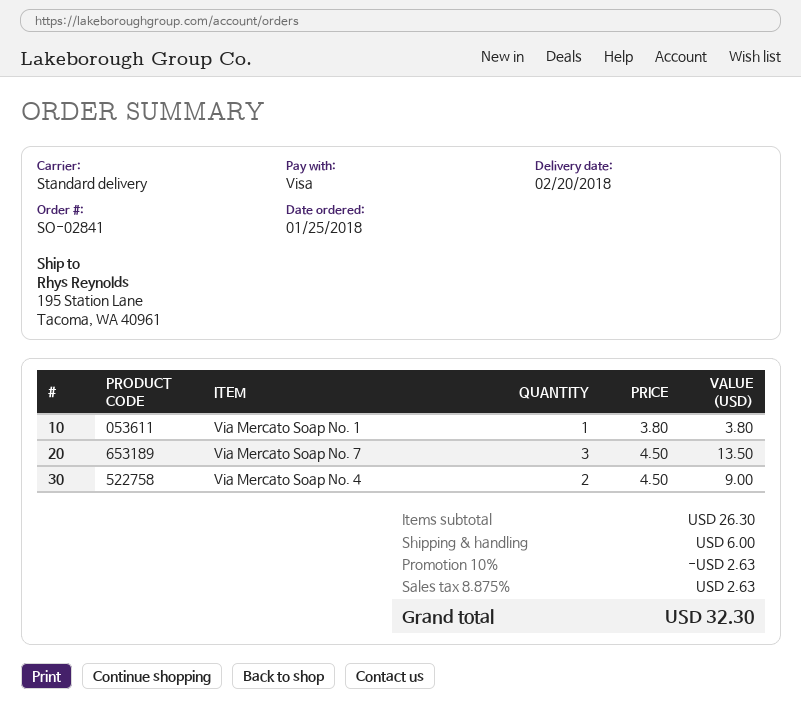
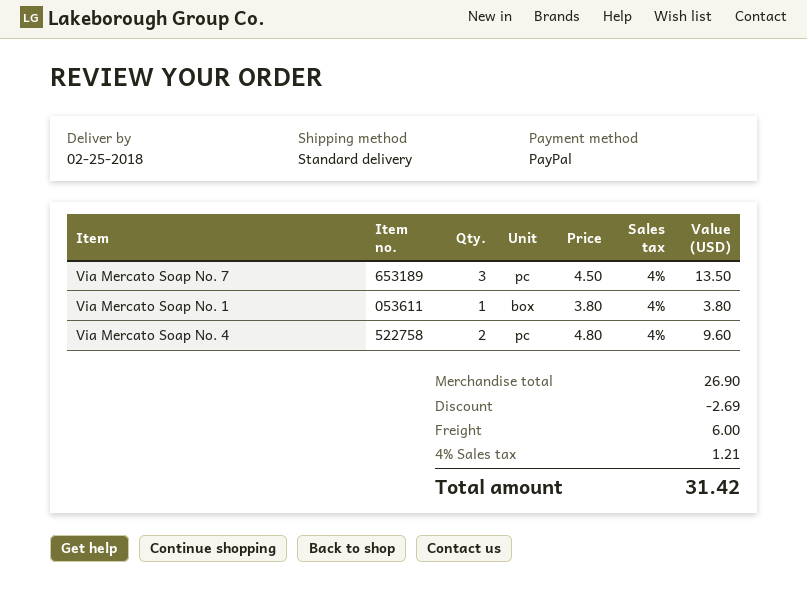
delivery date: 2018-02-20 -> 2018-02-25
payment method: Visa -> PayPal
Via Mercato Soap No. 4: 2 x 4.50 = 9.00 -> 2 x 4.80 = 9.60
subtotal: 26.30 -> 26.90
discount: 2.63 -> 2.69
tax: 8.875% = 2.63 -> 4% = 1.21
total: 32.30 -> 31.42

